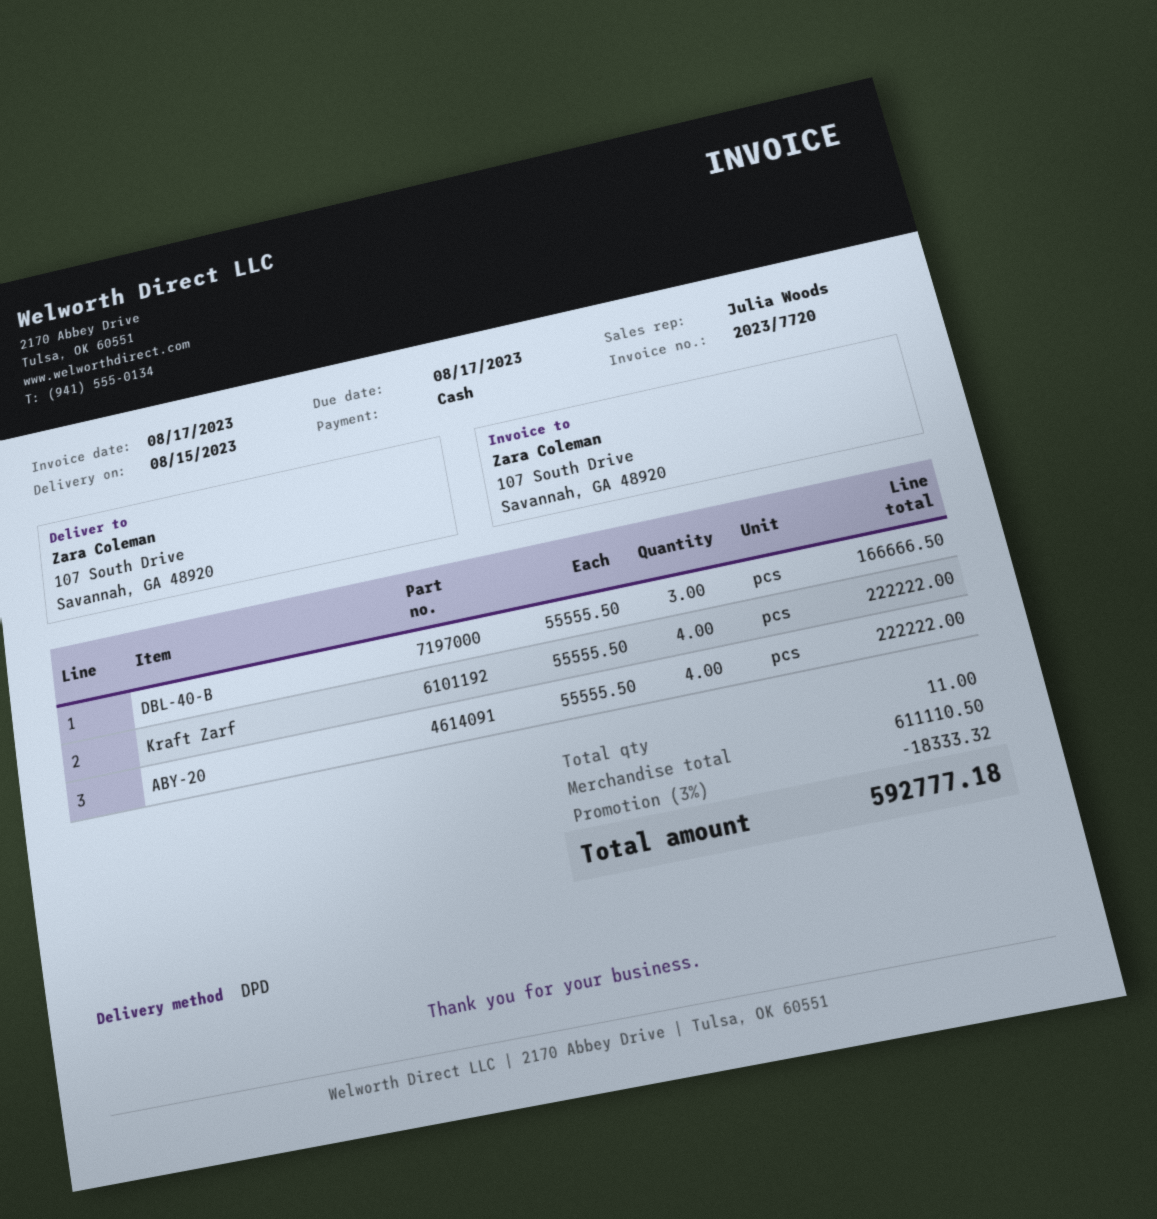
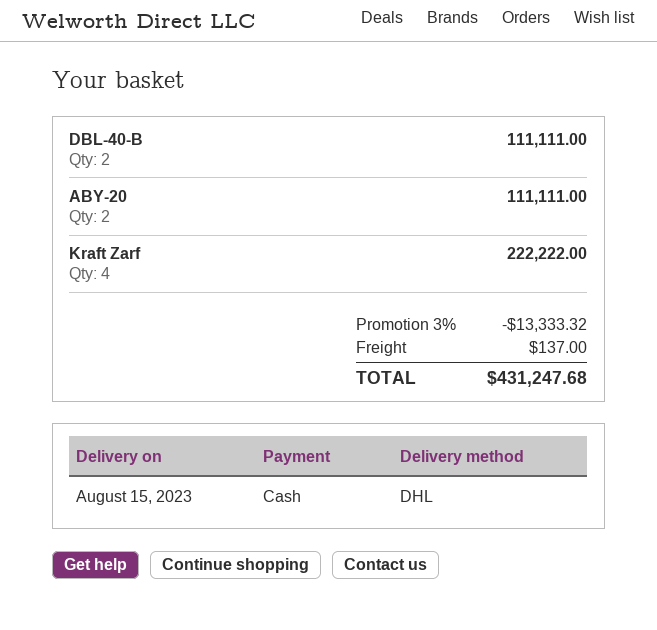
shipping method: DPD -> DHL
DBL-40-B: 3 for 166666.50 -> 2 for 111111.00
ABY-20: 4 for 222222.00 -> 2 for 111111.00
discount: 3% = 18333.32 -> 3% = 13333.32
shipping: none -> 137.00
total: 592777.18 -> 431247.68

